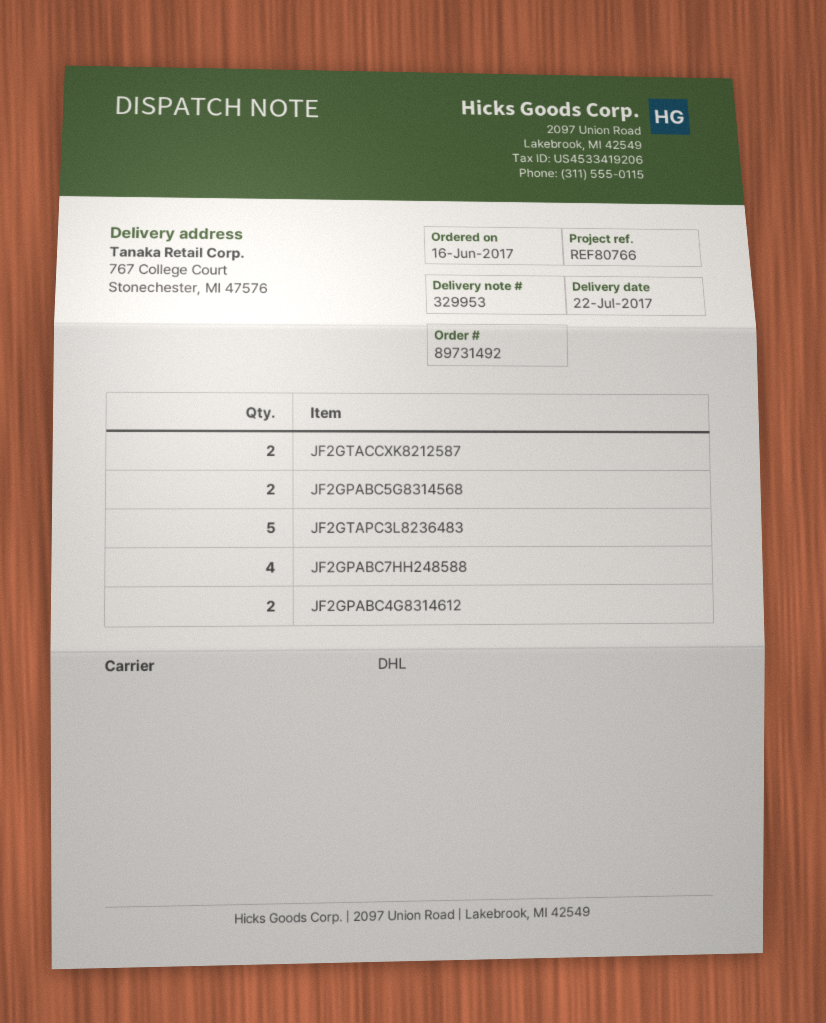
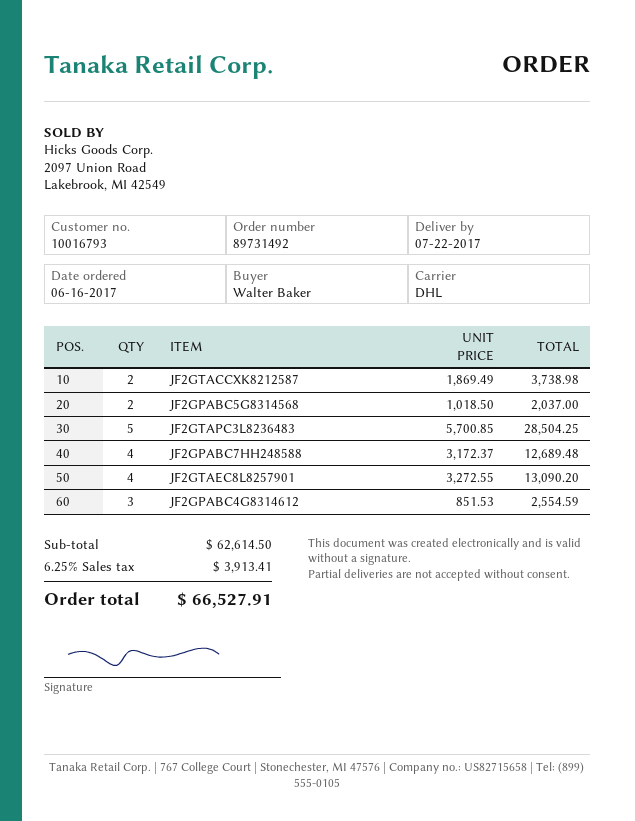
JF2GPABC4G8314612: 2 -> 3
JF2GTAEC8L8257901: none -> 4

